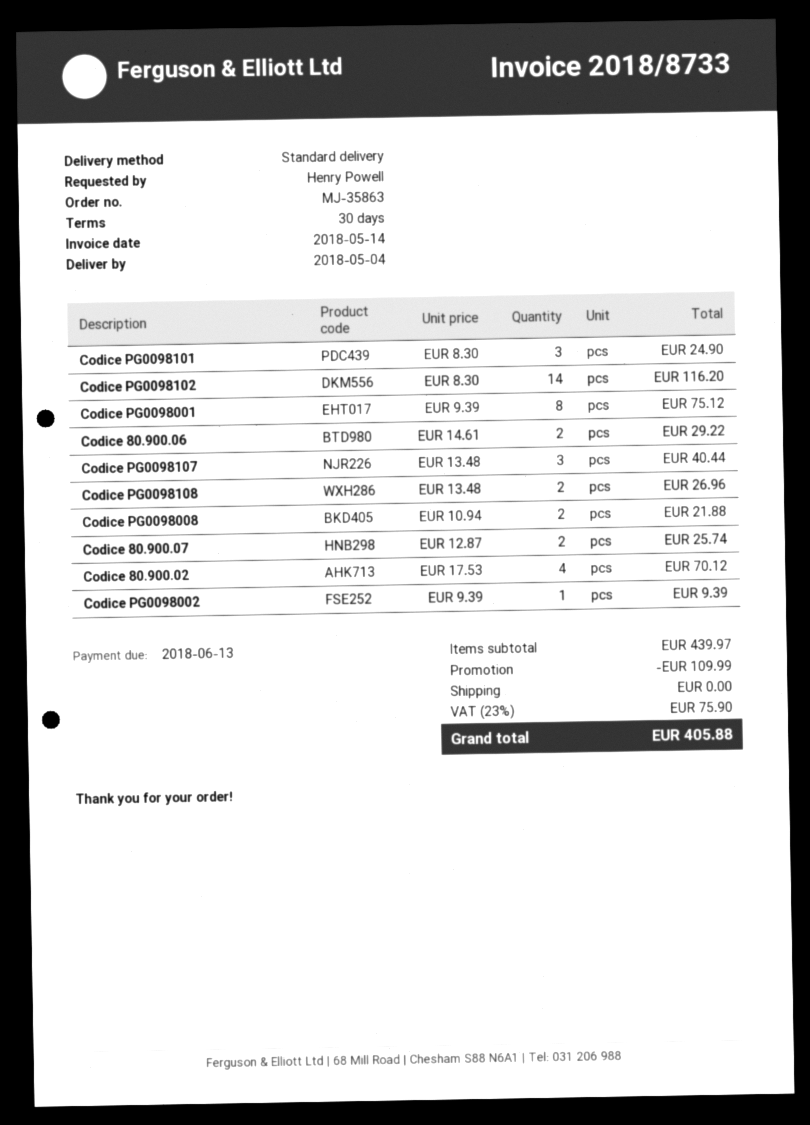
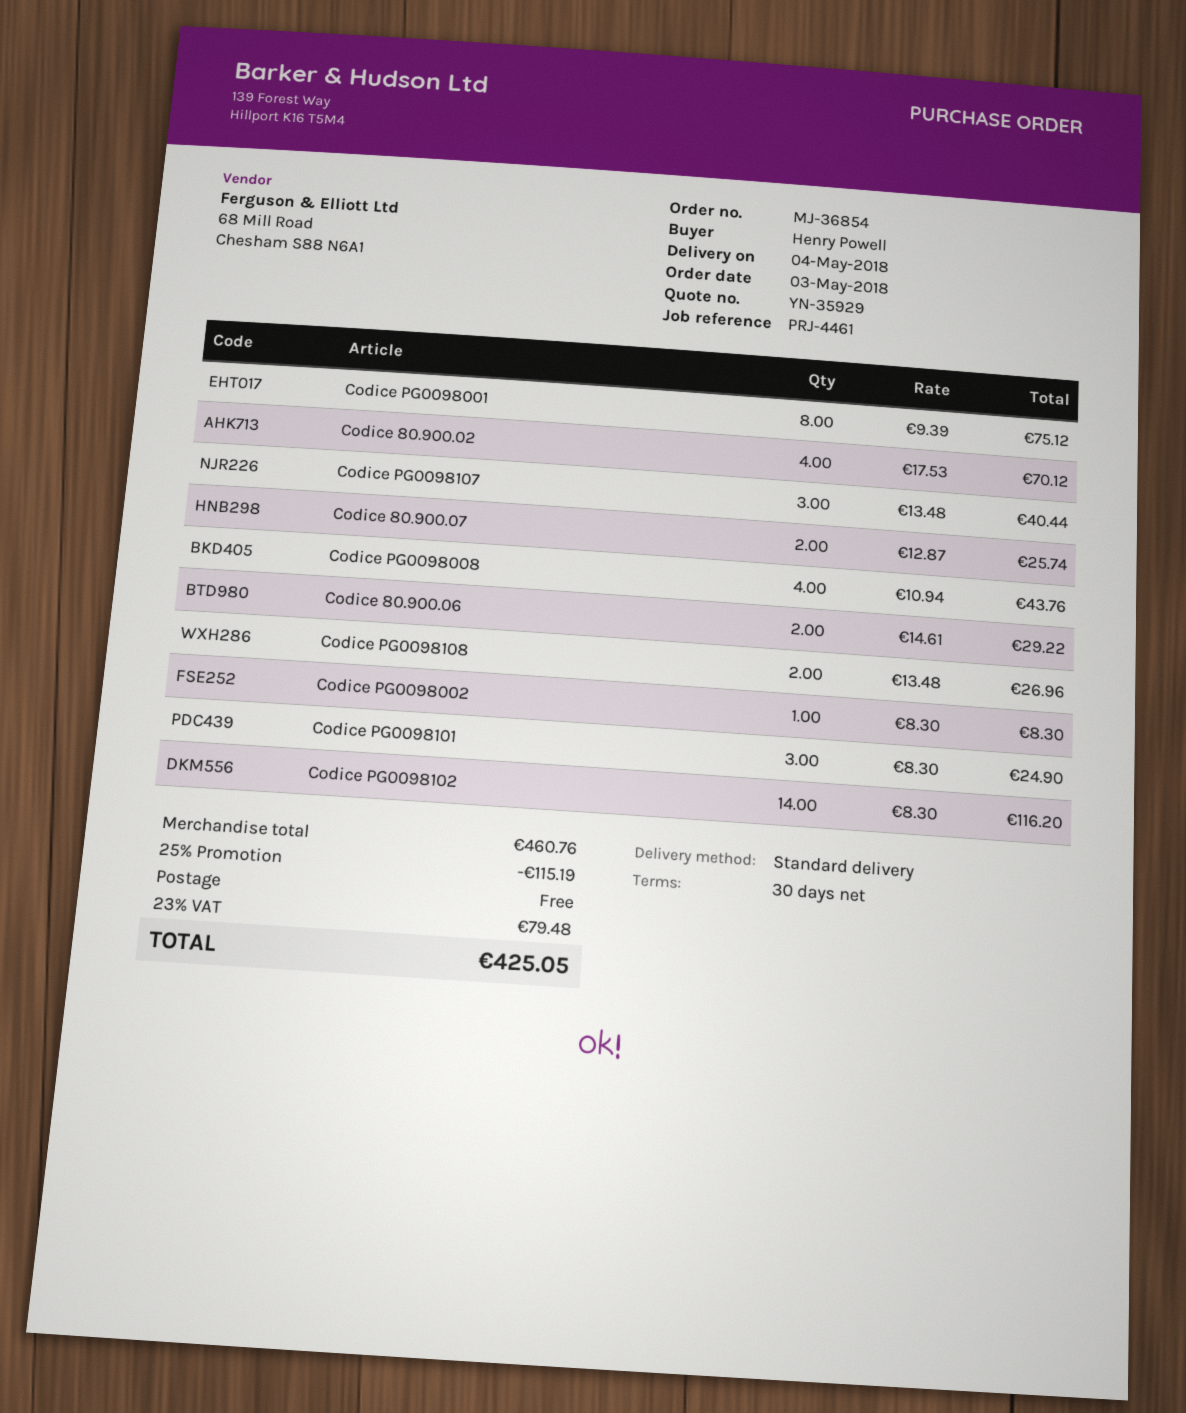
order number: MJ-35863 -> MJ-36854
Codice PG0098008: 2 x 10.94 = 21.88 -> 4 x 10.94 = 43.76
Codice PG0098002: 1 x 9.39 = 9.39 -> 1 x 8.30 = 8.30
subtotal: 439.97 -> 460.76
discount: 109.99 -> 115.19
tax: 23% = 75.90 -> 23% = 79.48
total: 405.88 -> 425.05

